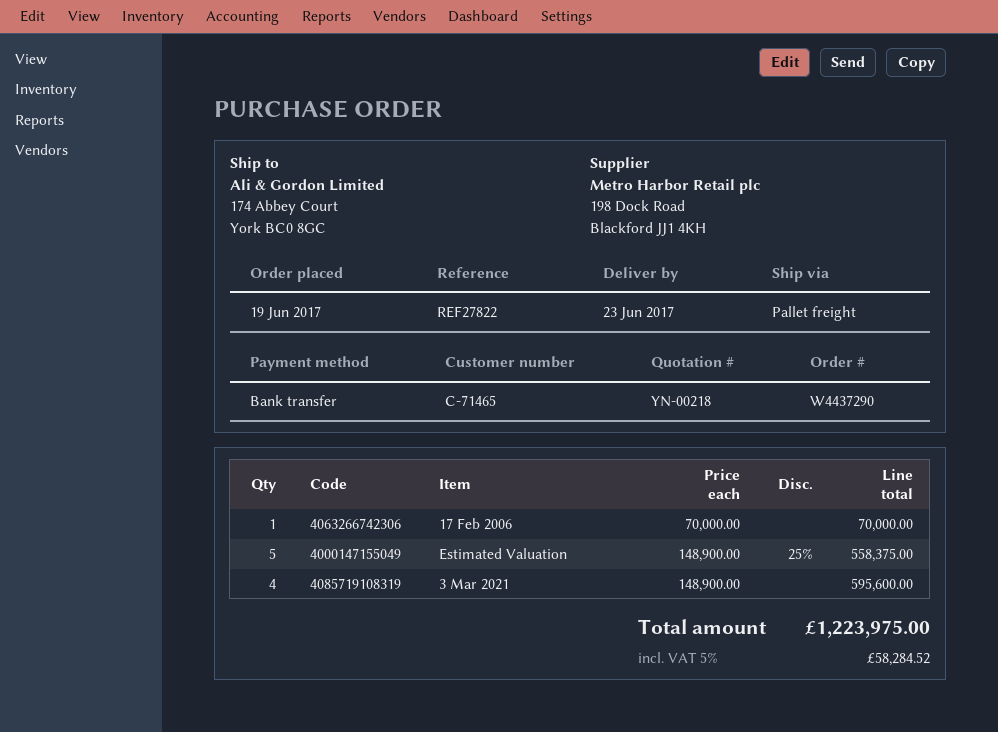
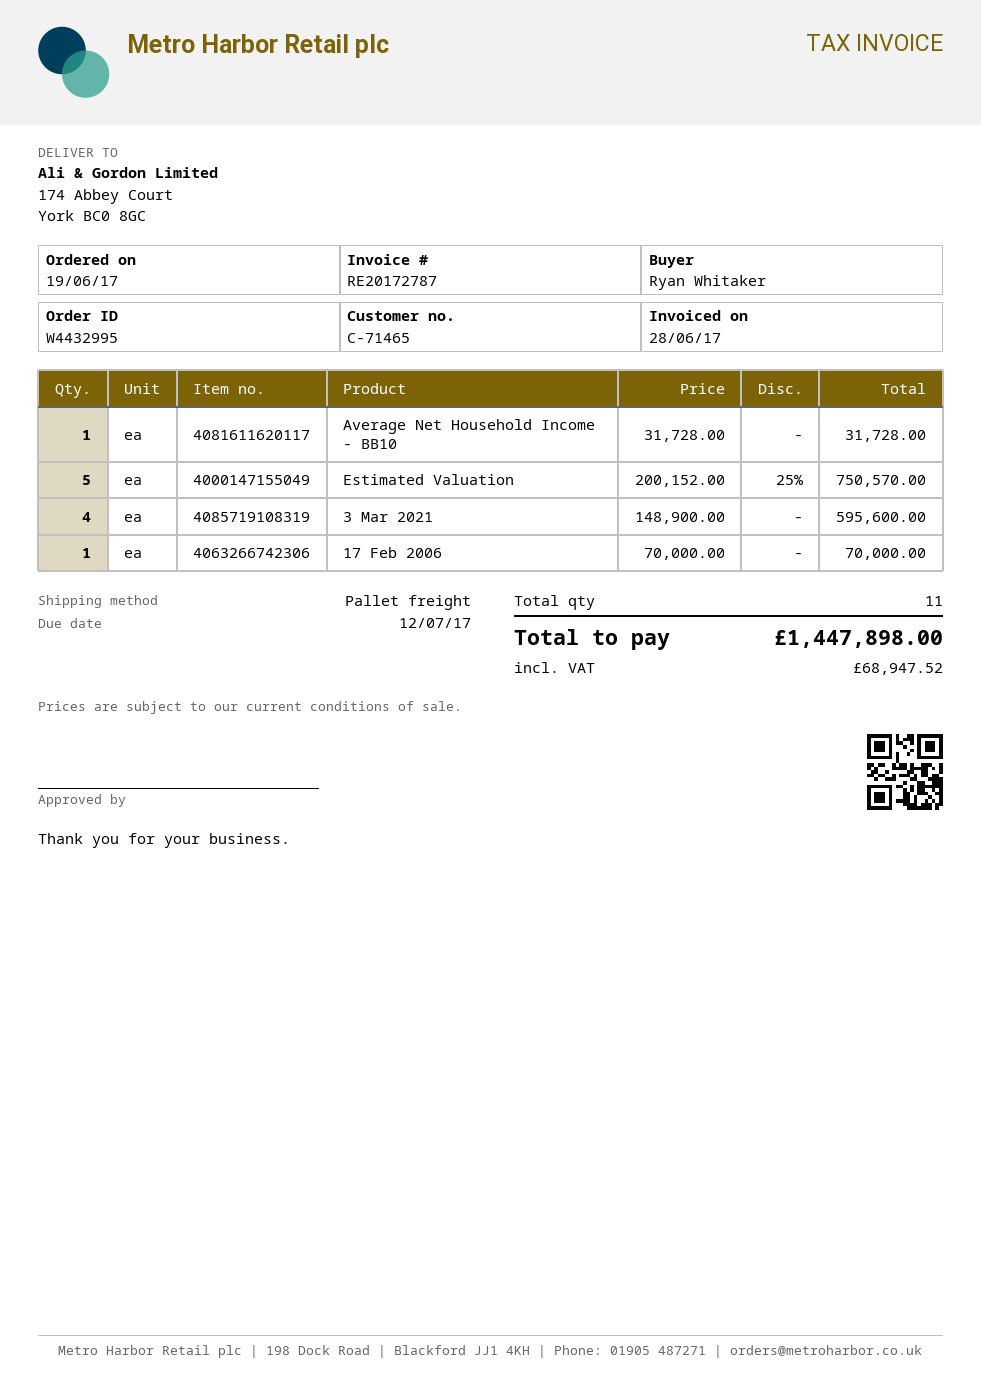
order number: W4437290 -> W4432995
Estimated Valuation: 5 x 148900.00 - 25% = 558375.00 -> 5 x 200152.00 - 25% = 750570.00
Average Net Household Income - BB10: none -> 1 x 31728.00 = 31728.00
tax: 58284.52 -> 68947.52
total: 1223975.00 -> 1447898.00

